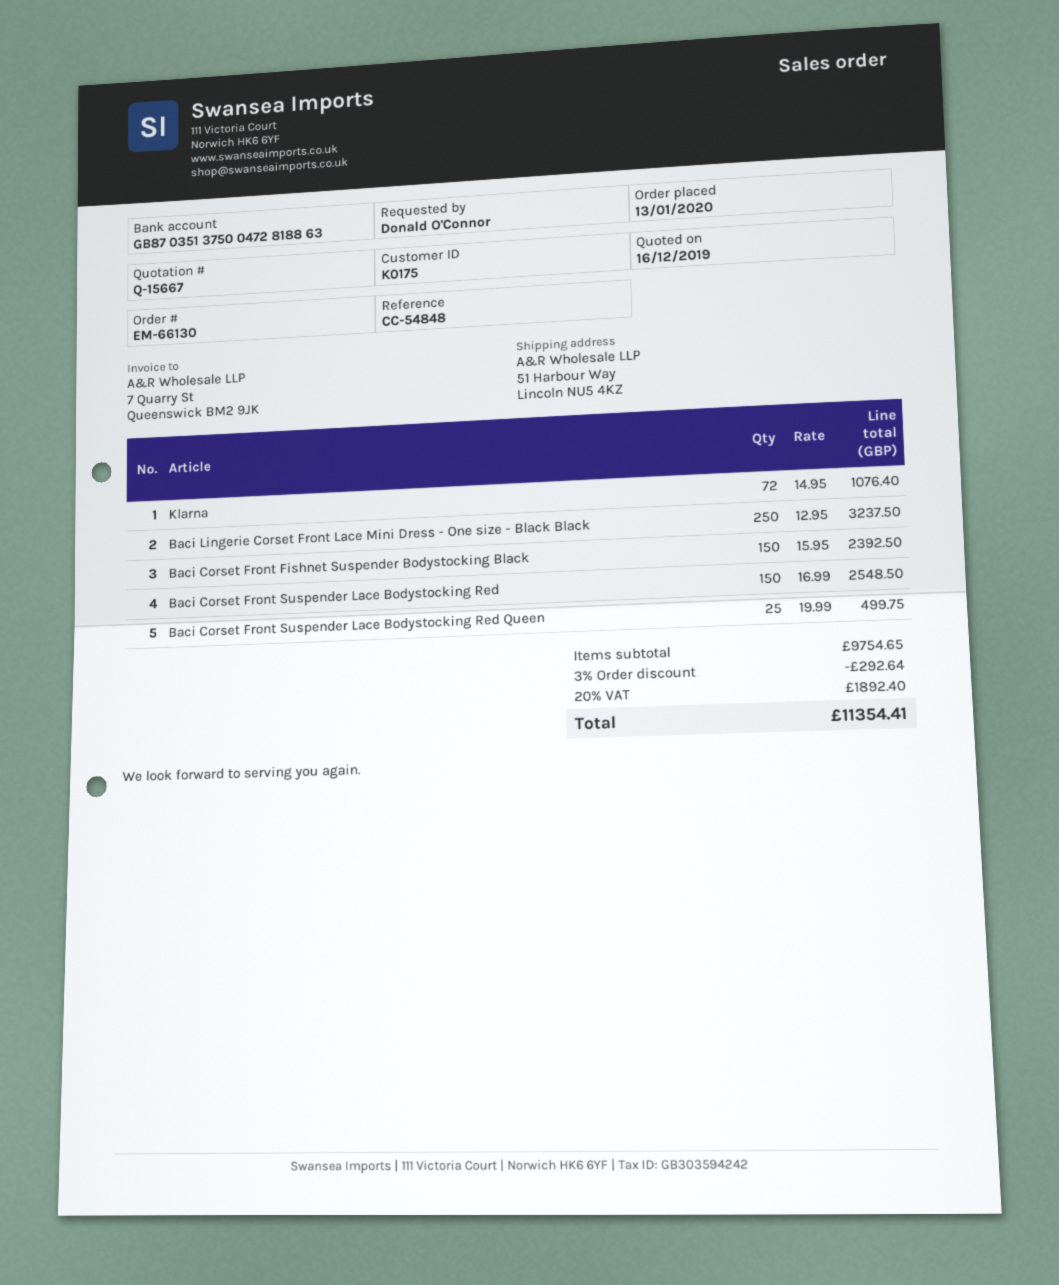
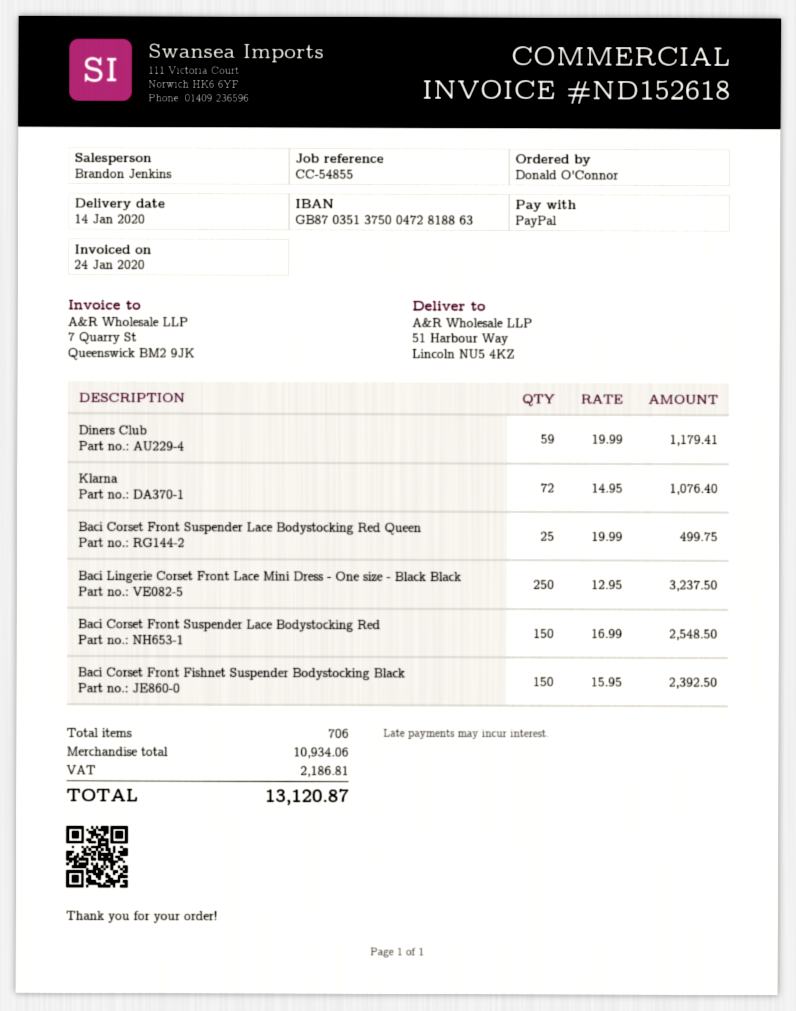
reference: CC-54848 -> CC-54855
Diners Club: none -> 59 x 19.99 = 1179.41
subtotal: 9754.65 -> 10934.06
discount: 3% = 292.64 -> none
tax: 1892.40 -> 2186.81
total: 11354.41 -> 13120.87

